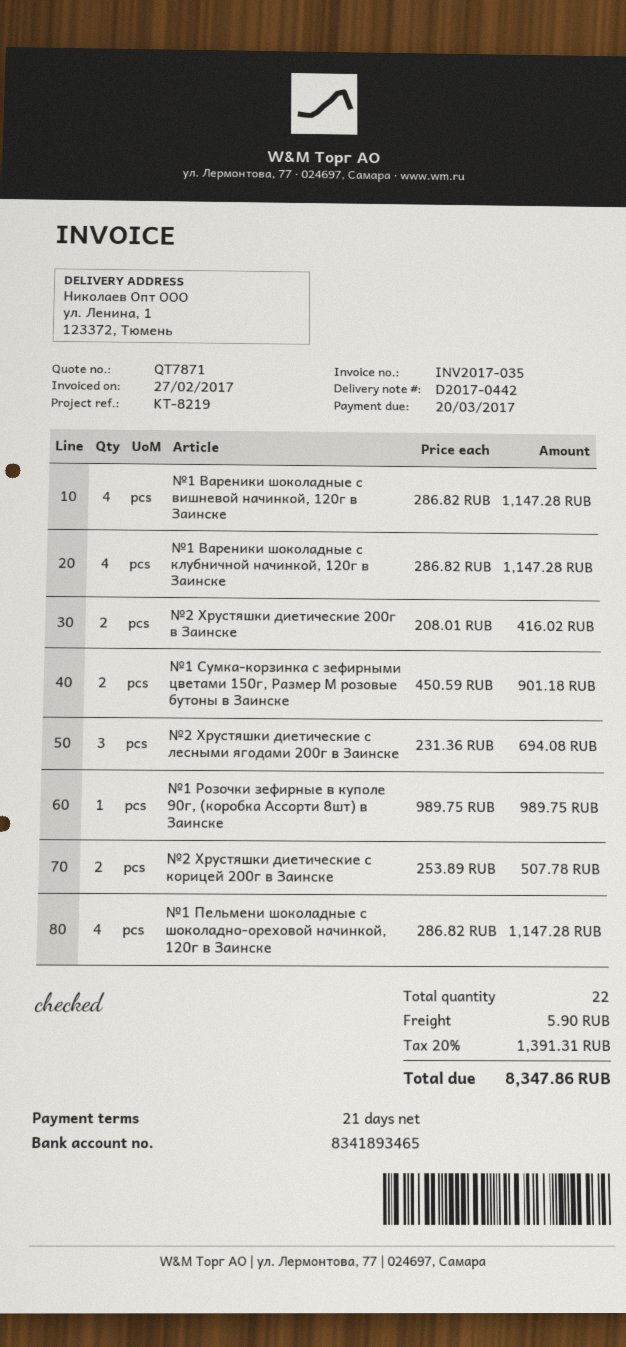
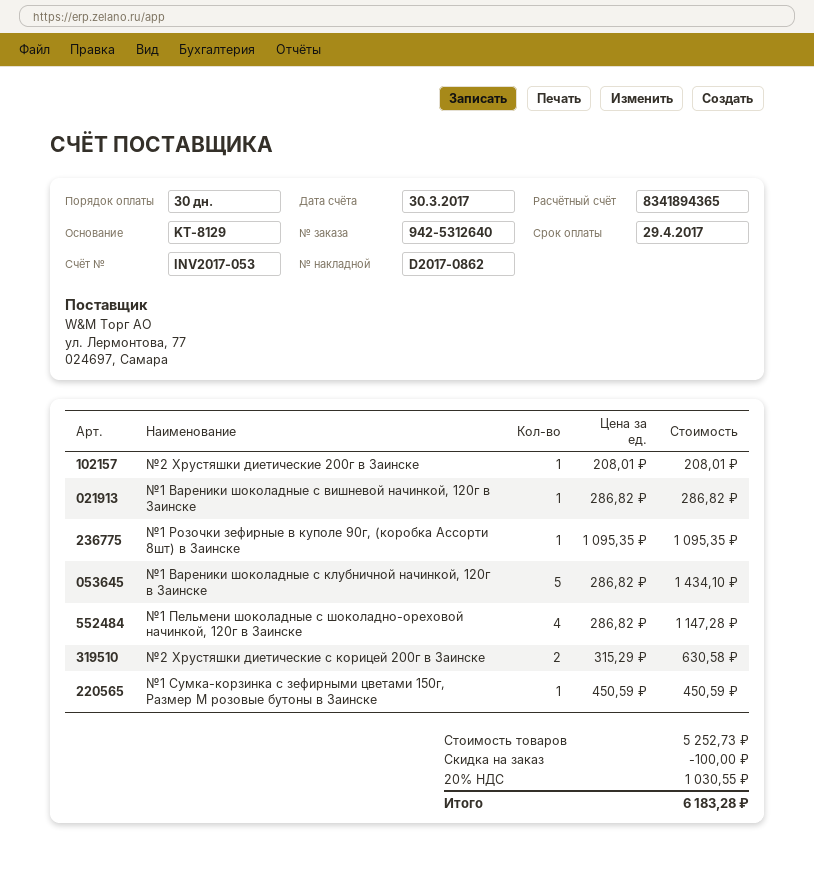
delivery note number: D2017-0442 -> D2017-0862
invoice number: INV2017-035 -> INV2017-053
invoice date: 2017-02-27 -> 2017-03-30
payment terms: 21 days -> 30 days
due date: 2017-03-20 -> 2017-04-29
reference: KT-8219 -> KT-8129
bank account: 8341893465 -> 8341894365
№1 Вареники шоколадные с вишневой начинкой, 120г в Заинске: 4 x 286.82 = 1147.28 -> 1 x 286.82 = 286.82
№1 Вареники шоколадные с клубничной начинкой, 120г в Заинске: 4 x 286.82 = 1147.28 -> 5 x 286.82 = 1434.10
№2 Хрустяшки диетические 200г в Заинске: 2 x 208.01 = 416.02 -> 1 x 208.01 = 208.01
№1 Сумка-корзинка с зефирными цветами 150г, Размер М розовые бутоны в Заинске: 2 x 450.59 = 901.18 -> 1 x 450.59 = 450.59
№2 Хрустяшки диетические с лесными ягодами 200г в Заинске: 3 x 231.36 = 694.08 -> none
№1 Розочки зефирные в куполе 90г, (коробка Ассорти 8шт) в Заинске: 1 x 989.75 = 989.75 -> 1 x 1095.35 = 1095.35
№2 Хрустяшки диетические с корицей 200г в Заинске: 2 x 253.89 = 507.78 -> 2 x 315.29 = 630.58
discount: none -> 100.00
shipping: 5.90 -> none
tax: 20% = 1391.31 -> 20% = 1030.55
total: 8347.86 -> 6183.28

